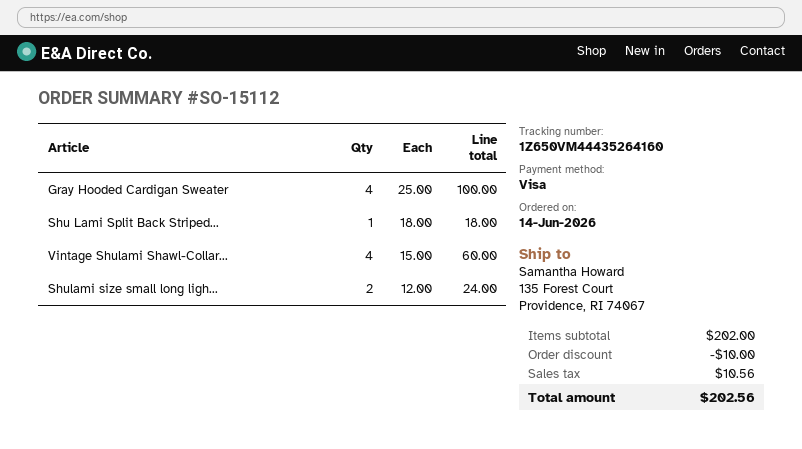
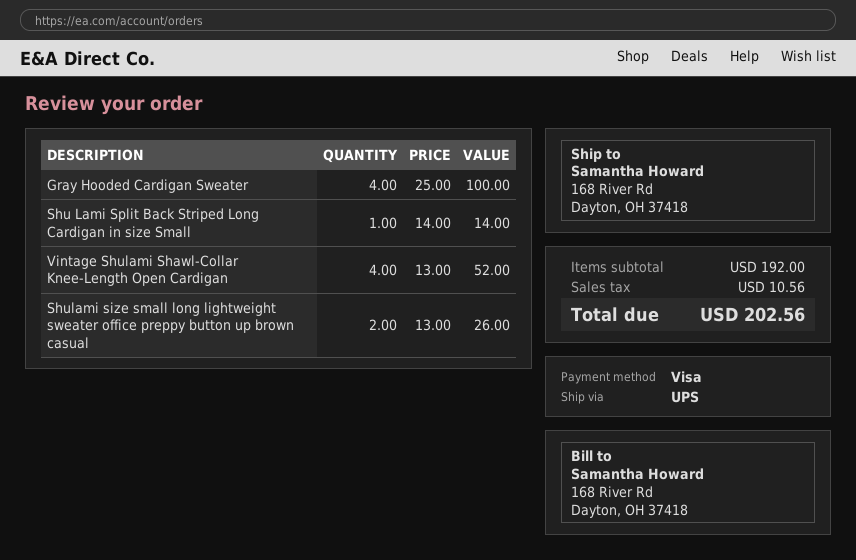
ship to: 135 Forest Court, Providence, RI 74067 -> 168 River Rd, Dayton, OH 37418
Shu Lami Split Back Striped...: 1 x 18.00 = 18.00 -> 1 x 14.00 = 14.00
Vintage Shulami Shawl-Collar...: 4 x 15.00 = 60.00 -> 4 x 13.00 = 52.00
Shulami size small long ligh...: 2 x 12.00 = 24.00 -> 2 x 13.00 = 26.00
subtotal: 202.00 -> 192.00
discount: 10.00 -> none

